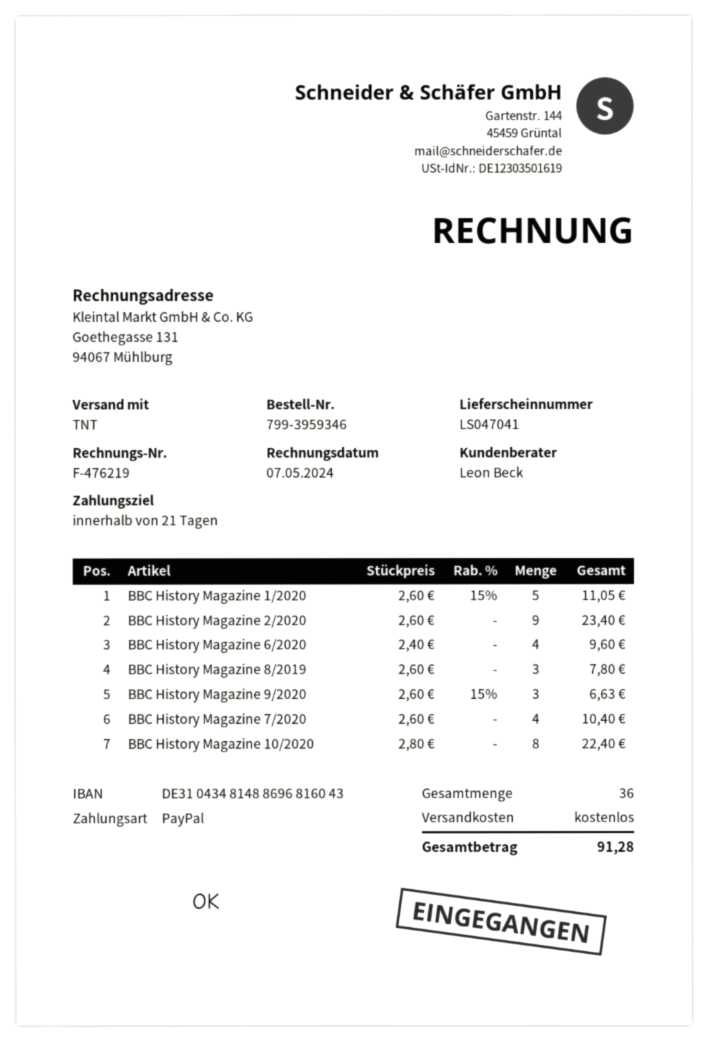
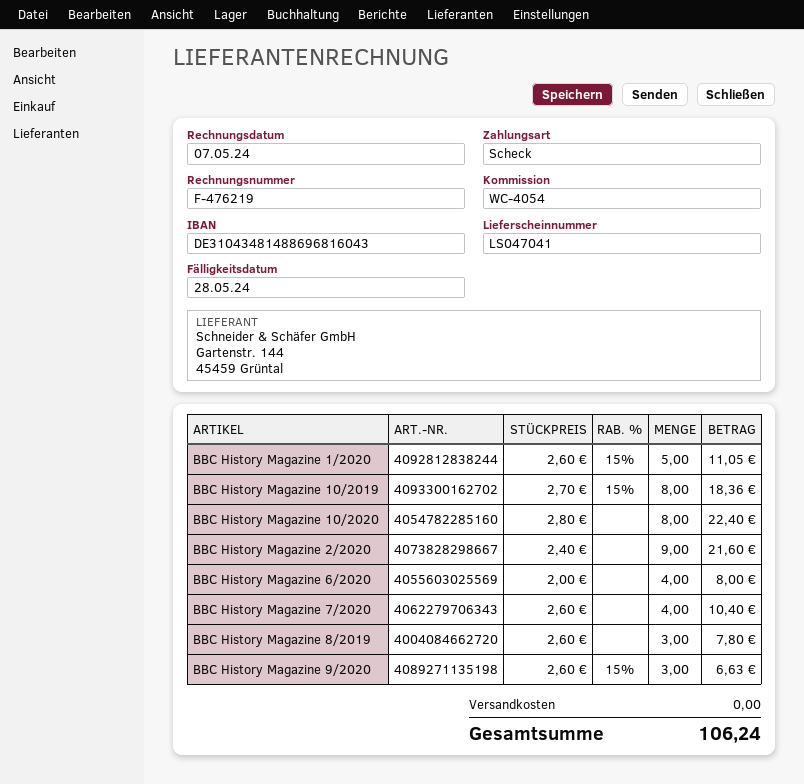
payment method: PayPal -> cheque
BBC History Magazine 2/2020: 9 x 2.60 = 23.40 -> 9 x 2.40 = 21.60
BBC History Magazine 6/2020: 4 x 2.40 = 9.60 -> 4 x 2.00 = 8.00
BBC History Magazine 10/2019: none -> 8 x 2.70 - 15% = 18.36
total: 91.28 -> 106.24

